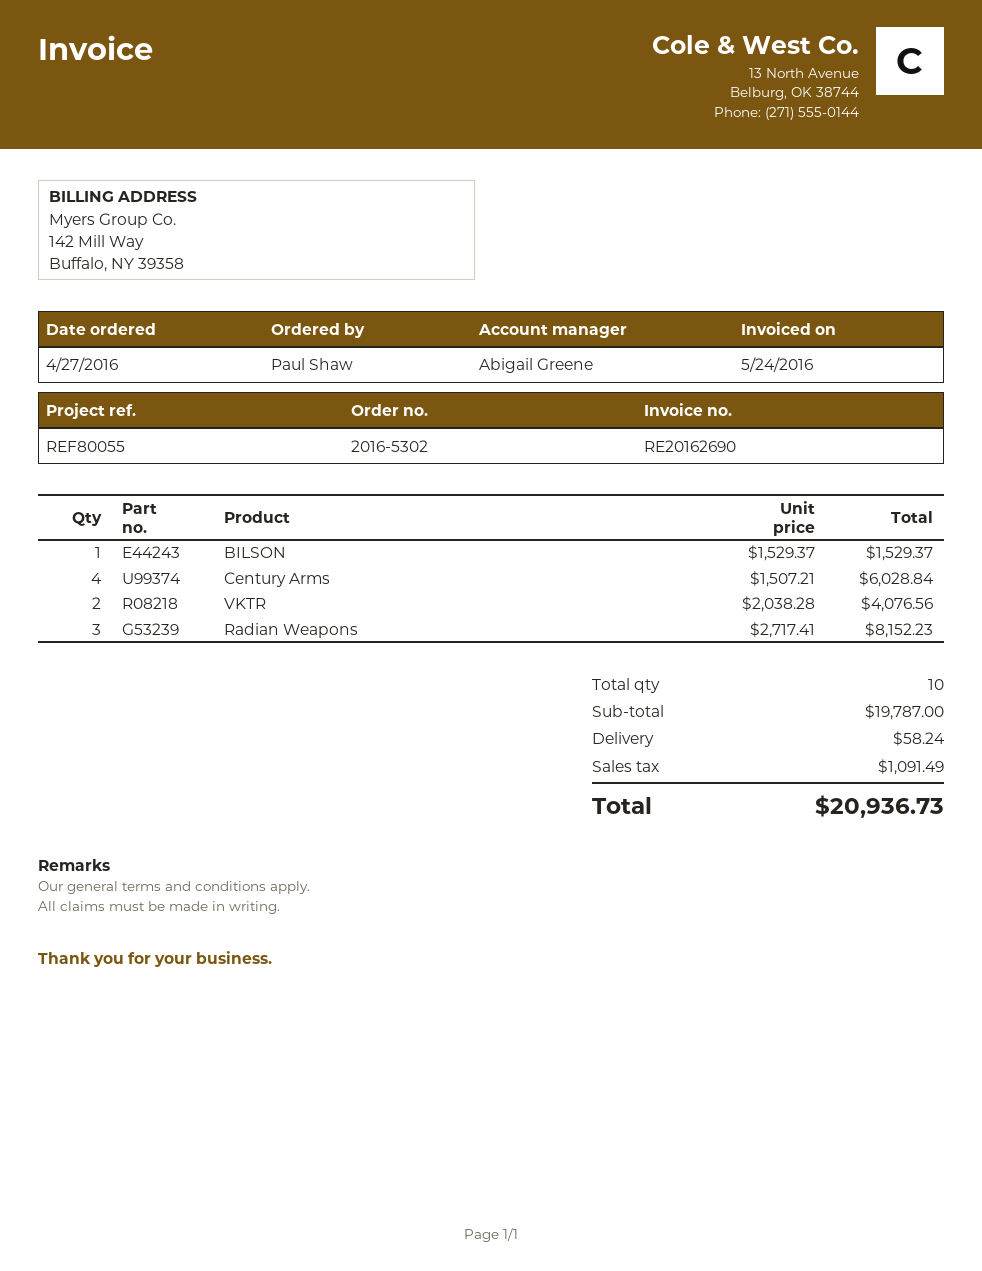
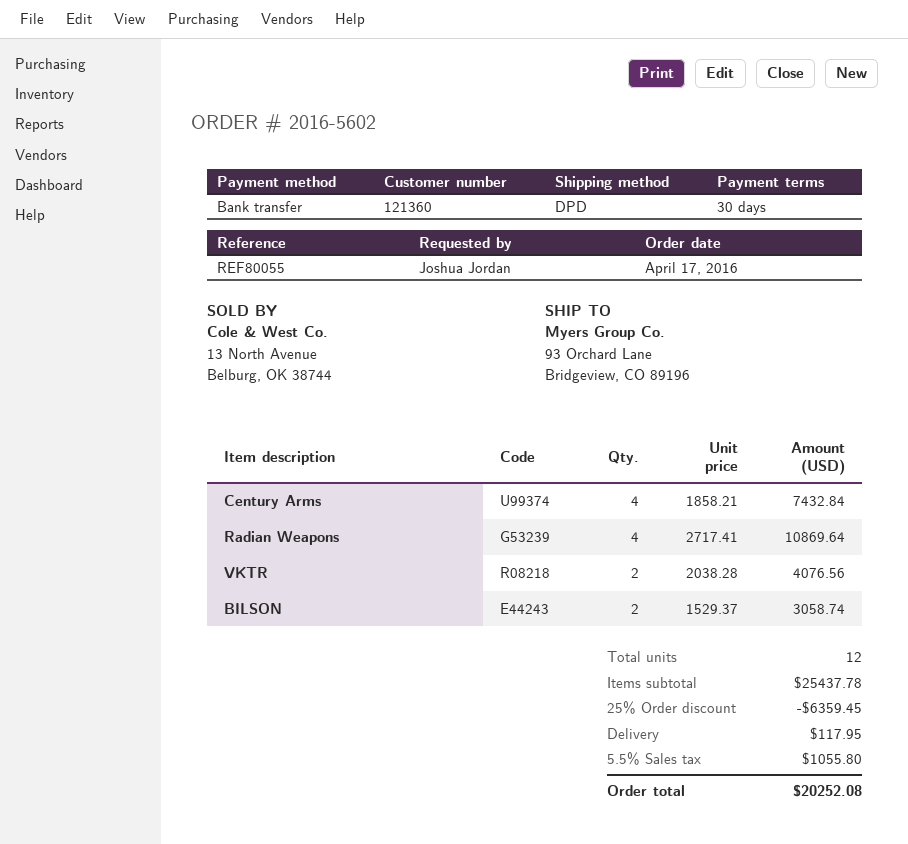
order number: 2016-5302 -> 2016-5602
order date: 2016-04-27 -> 2016-04-17
ordered by: Paul Shaw -> Joshua Jordan
BILSON: 1 x 1529.37 = 1529.37 -> 2 x 1529.37 = 3058.74
Century Arms: 4 x 1507.21 = 6028.84 -> 4 x 1858.21 = 7432.84
Radian Weapons: 3 x 2717.41 = 8152.23 -> 4 x 2717.41 = 10869.64
total quantity: 10 -> 12
subtotal: 19787.00 -> 25437.78
discount: none -> 25% = 6359.45
shipping: 58.24 -> 117.95
tax: 1091.49 -> 1055.80
total: 20936.73 -> 20252.08

